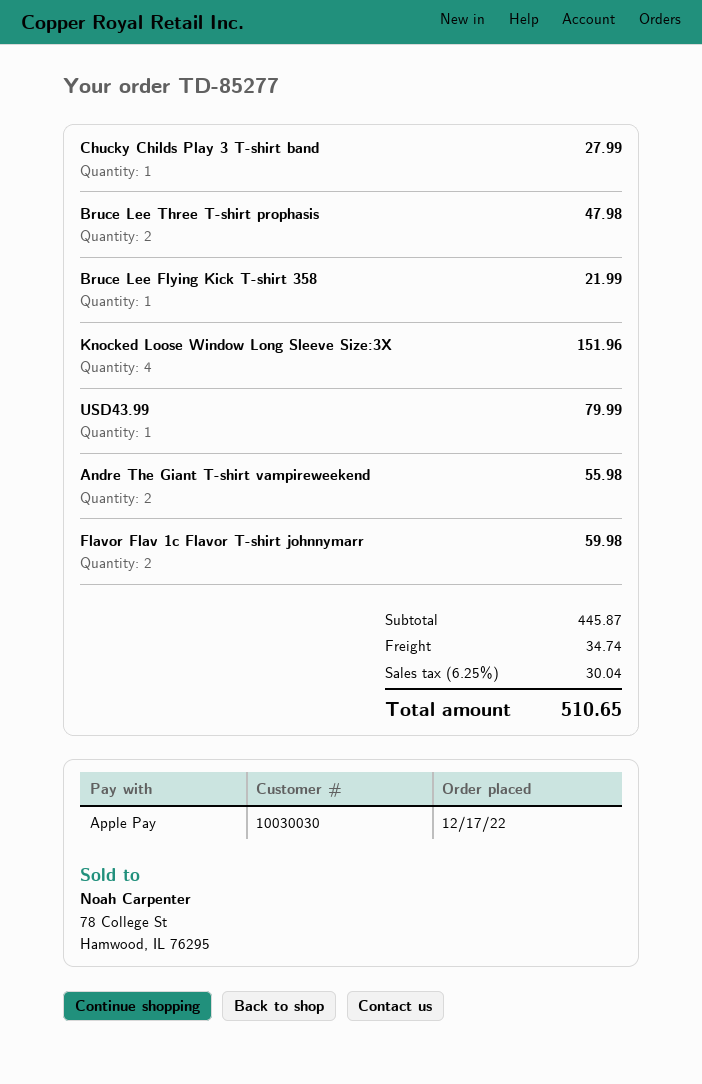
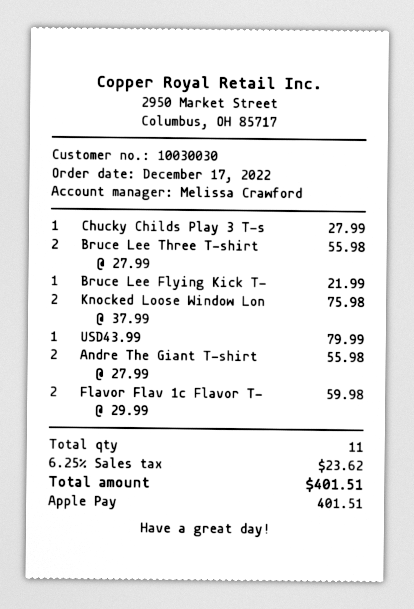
Bruce Lee Three T-shirt prophasis: 2 for 47.98 -> 2 for 55.98
Knocked Loose Window Long Sleeve Size:3X: 4 for 151.96 -> 2 for 75.98
shipping: 34.74 -> none
tax: 6.25% = 30.04 -> 6.25% = 23.62
total: 510.65 -> 401.51

